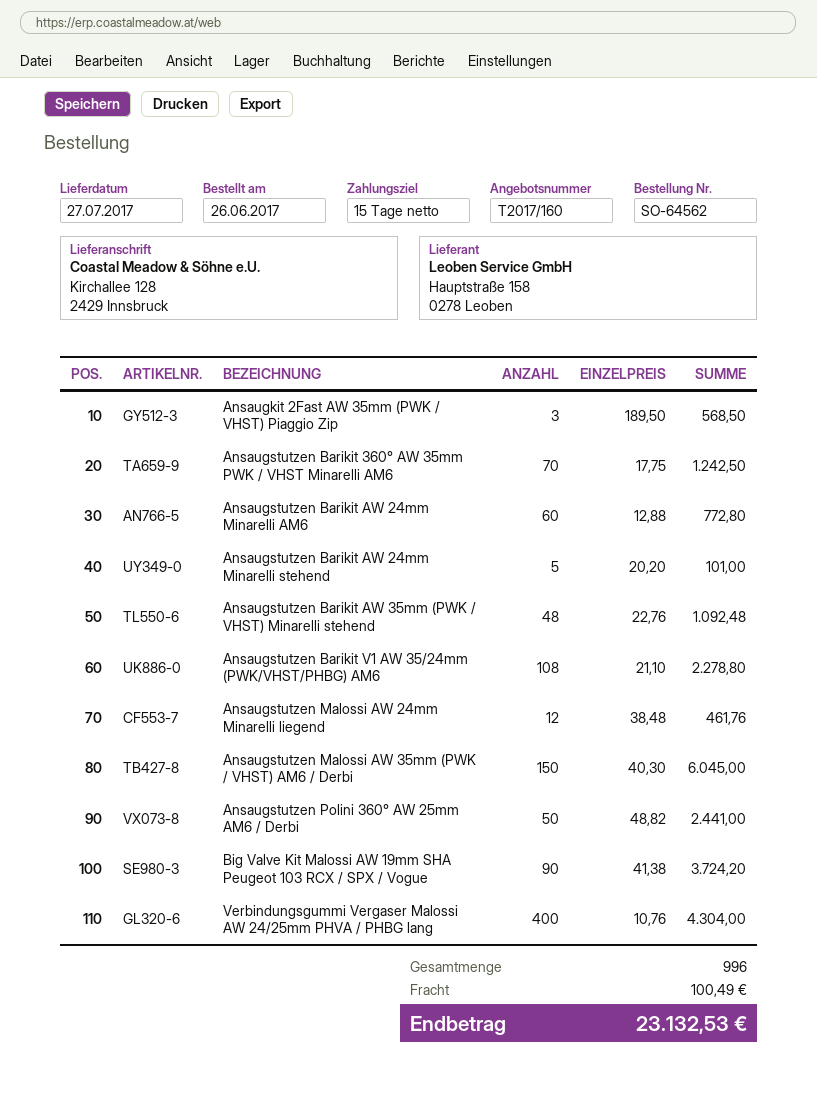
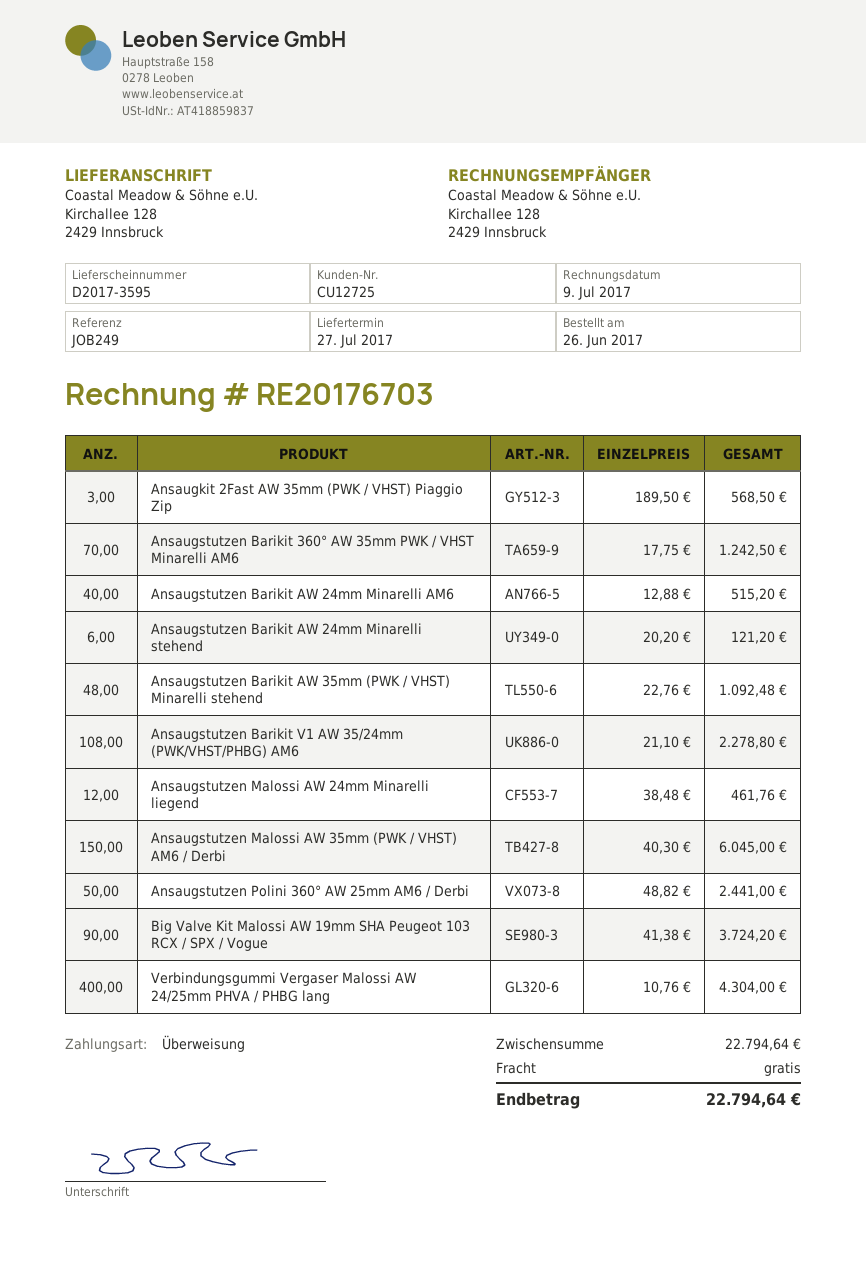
Ansaugstutzen Barikit AW 24mm Minarelli AM6: 60 x 12.88 = 772.80 -> 40 x 12.88 = 515.20
Ansaugstutzen Barikit AW 24mm Minarelli stehend: 5 x 20.20 = 101.00 -> 6 x 20.20 = 121.20
shipping: 100.49 -> 0.00
total: 23132.53 -> 22794.64

